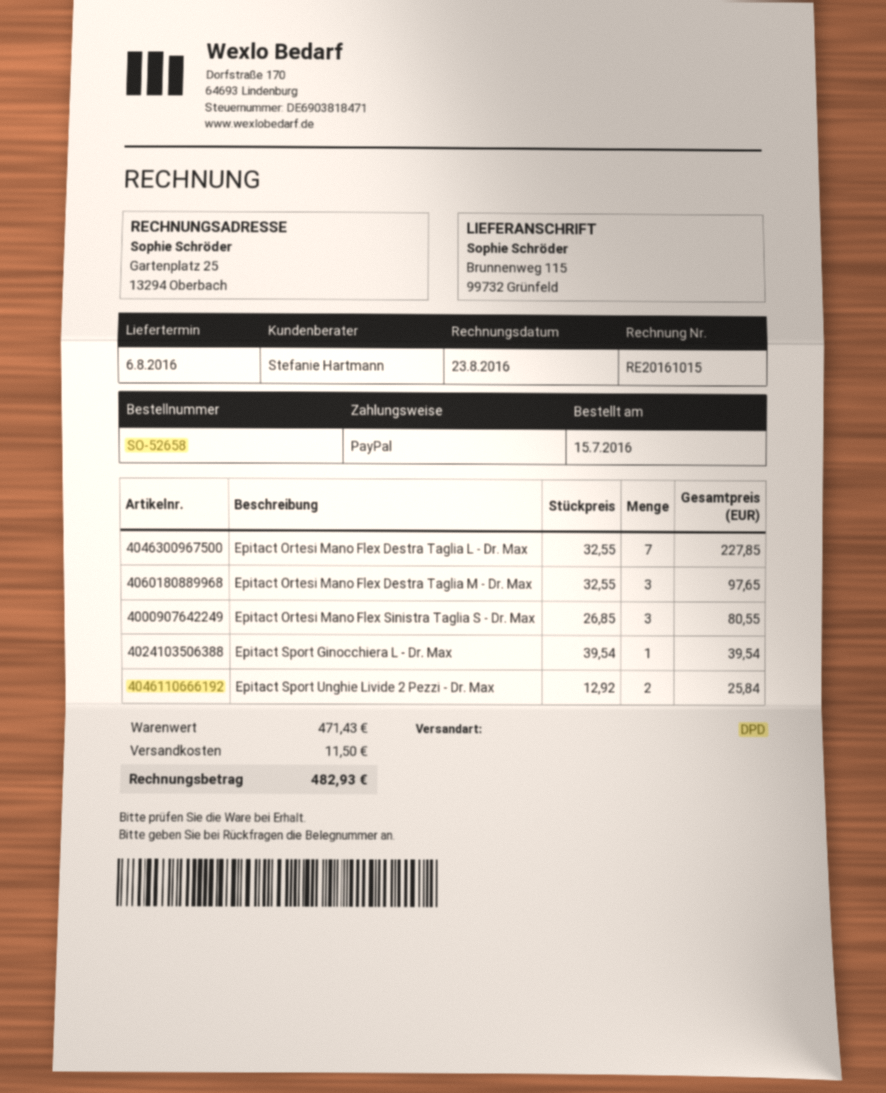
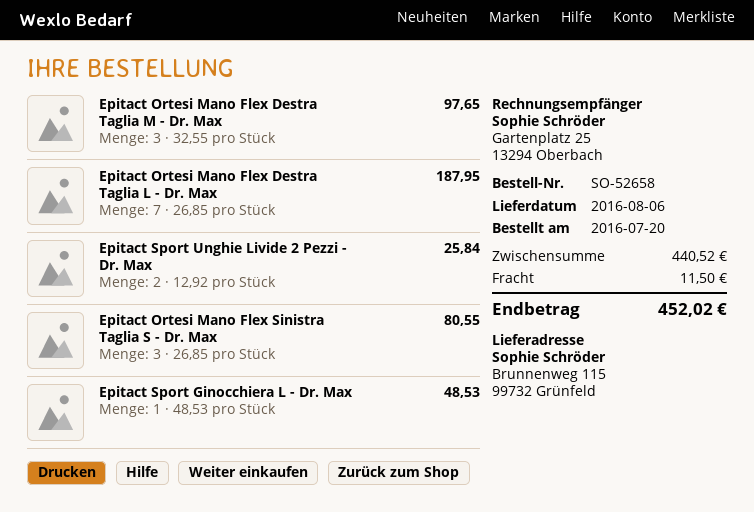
order date: 2016-07-15 -> 2016-07-20
Epitact Ortesi Mano Flex Destra Taglia L - Dr. Max: 7 x 32.55 = 227.85 -> 7 x 26.85 = 187.95
Epitact Sport Ginocchiera L - Dr. Max: 1 x 39.54 = 39.54 -> 1 x 48.53 = 48.53
subtotal: 471.43 -> 440.52
total: 482.93 -> 452.02

